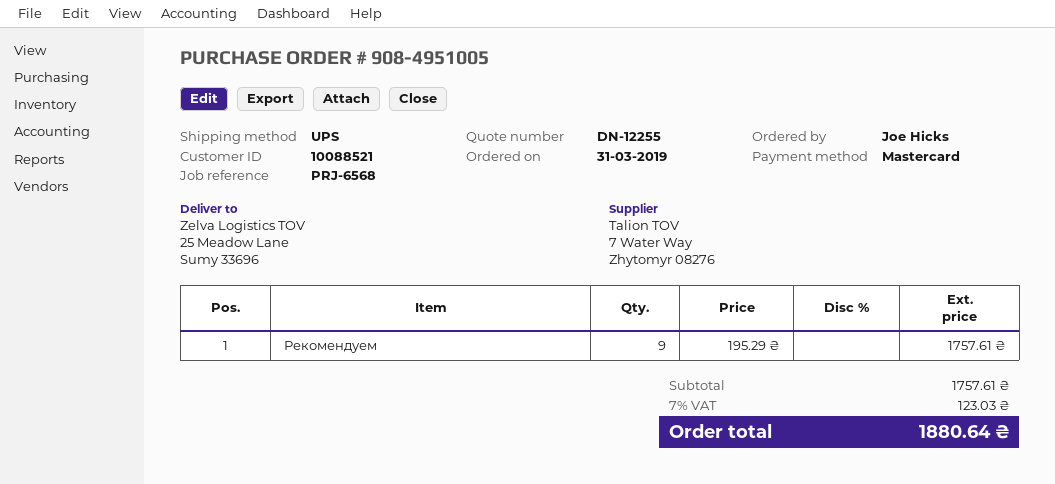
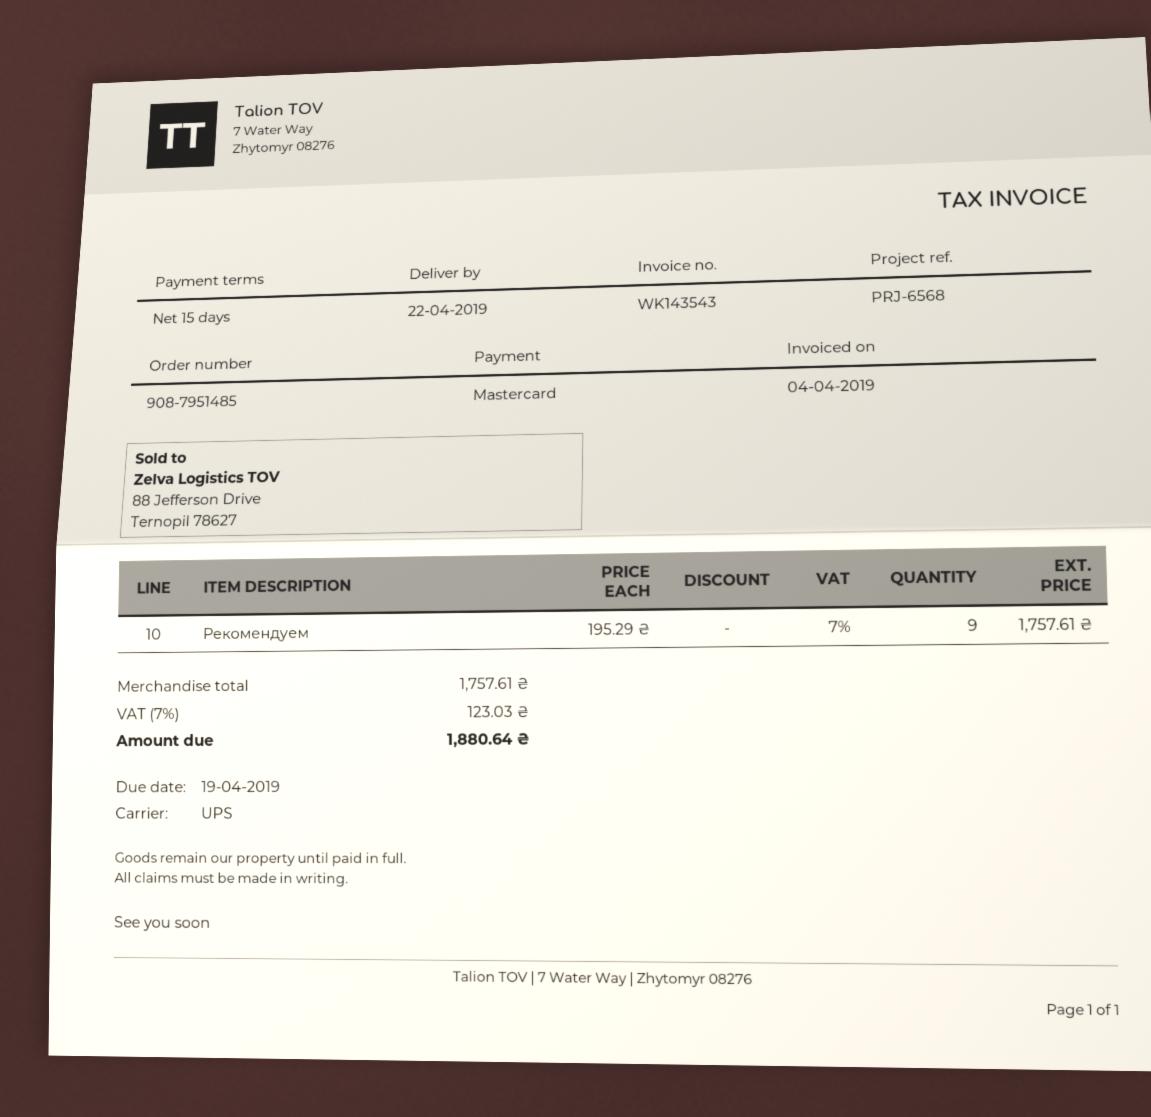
order number: 908-4951005 -> 908-7951485

